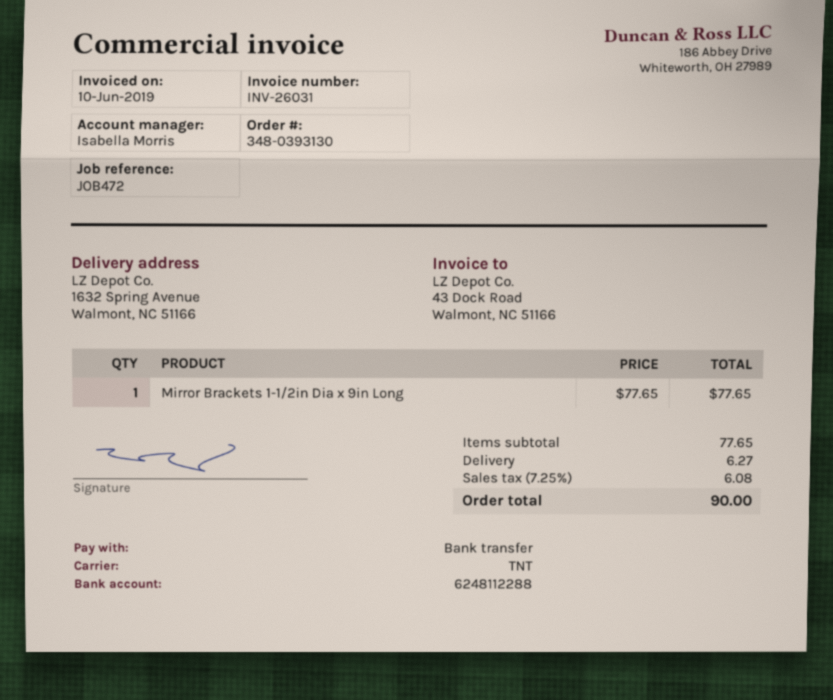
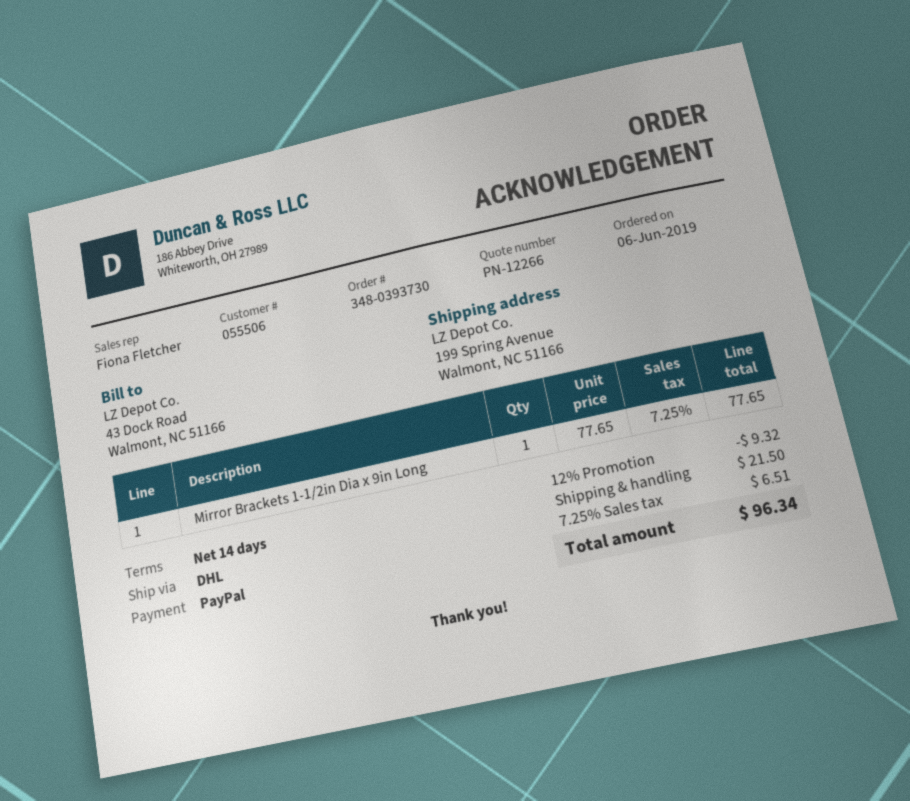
order number: 348-0393130 -> 348-0393730
sales rep: Isabella Morris -> Fiona Fletcher
payment method: bank transfer -> PayPal
shipping method: TNT -> DHL
ship to: 1632 Spring Avenue, Walmont, NC 51166 -> 199 Spring Avenue, Walmont, NC 51166
discount: none -> 12% = 9.32
shipping: 6.27 -> 21.50
tax: 7.25% = 6.08 -> 7.25% = 6.51
total: 90.00 -> 96.34

